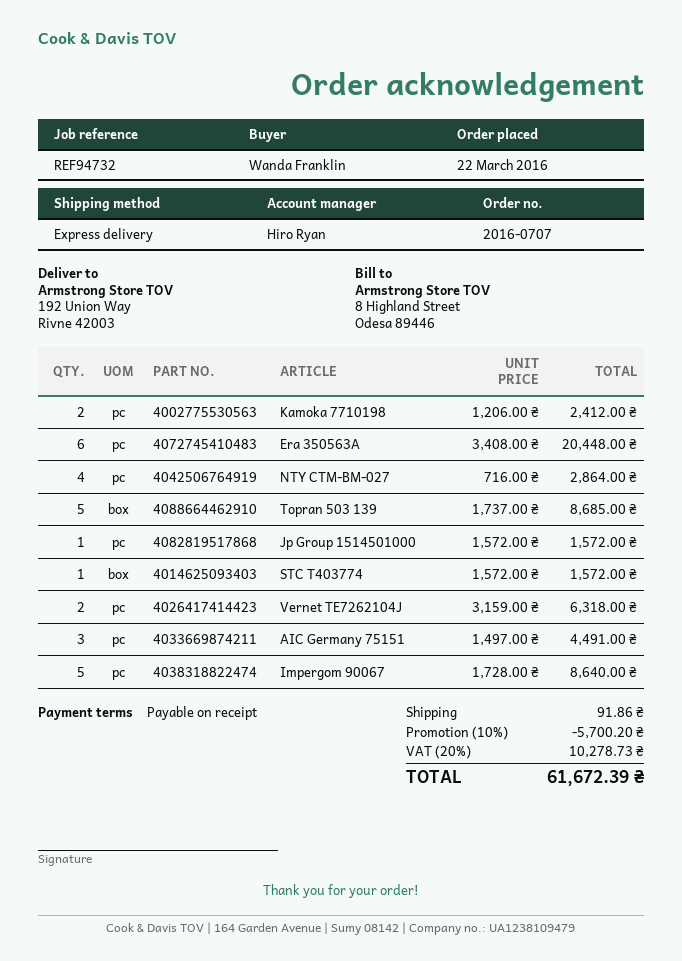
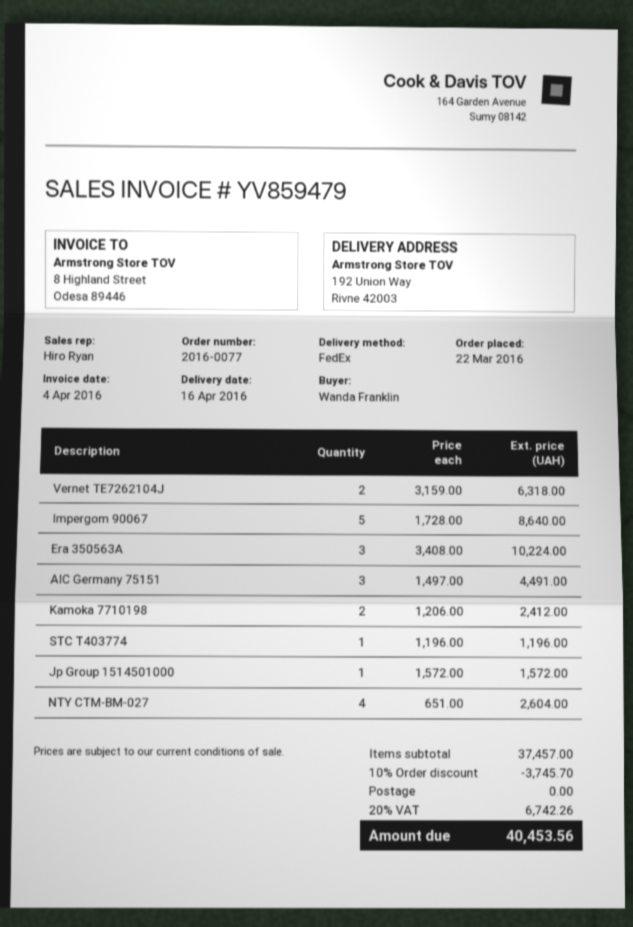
order number: 2016-0707 -> 2016-0077
shipping method: express -> FedEx
Era 350563A: 6 x 3408.00 = 20448.00 -> 3 x 3408.00 = 10224.00
NTY CTM-BM-027: 4 x 716.00 = 2864.00 -> 4 x 651.00 = 2604.00
Topran 503 139: 5 x 1737.00 = 8685.00 -> none
STC T403774: 1 x 1572.00 = 1572.00 -> 1 x 1196.00 = 1196.00
discount: 10% = 5700.20 -> 10% = 3745.70
shipping: 91.86 -> 0.00
tax: 20% = 10278.73 -> 20% = 6742.26
total: 61672.39 -> 40453.56

